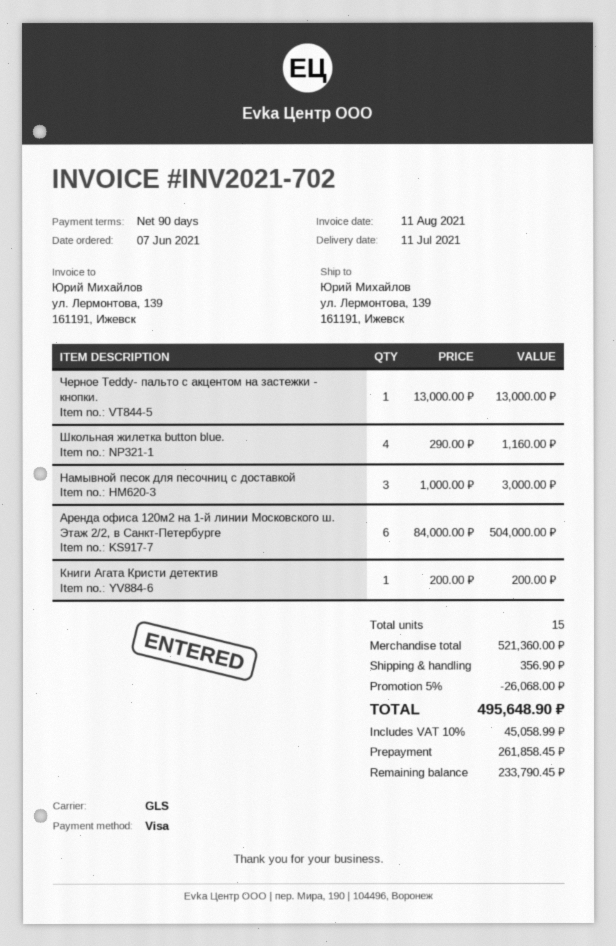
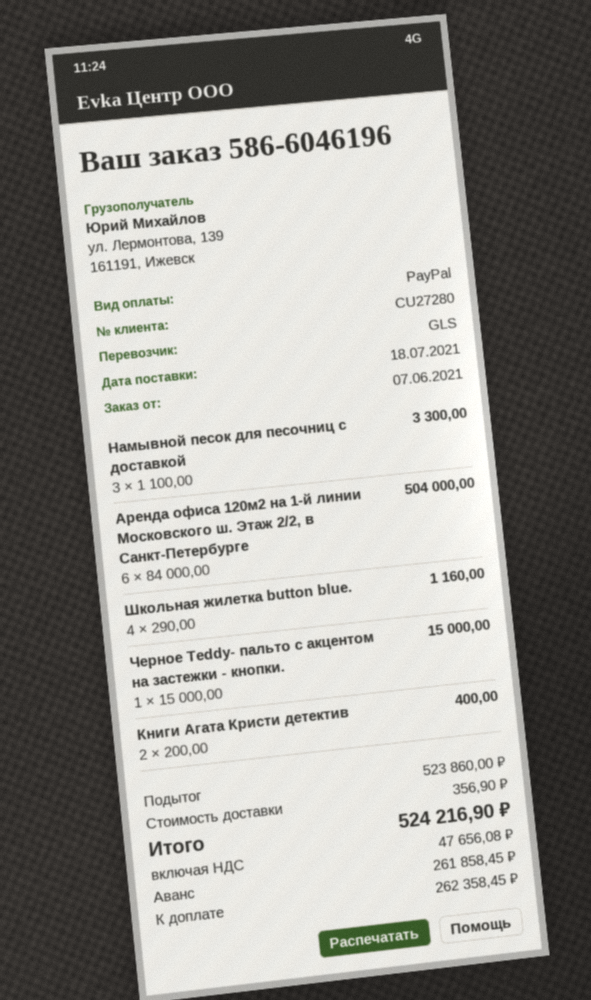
delivery date: 2021-07-11 -> 2021-07-18
payment method: Visa -> PayPal
Черное Teddу- пальто с акцентом на застежки - кнопки.: 1 x 13000.00 = 13000.00 -> 1 x 15000.00 = 15000.00
Намывной песок для песочниц с доставкой: 3 x 1000.00 = 3000.00 -> 3 x 1100.00 = 3300.00
Книги Агата Кристи детектив: 1 x 200.00 = 200.00 -> 2 x 200.00 = 400.00
subtotal: 521360.00 -> 523860.00
discount: 5% = 26068.00 -> none
tax: 45058.99 -> 47656.08
total: 495648.90 -> 524216.90
balance: 233790.45 -> 262358.45

